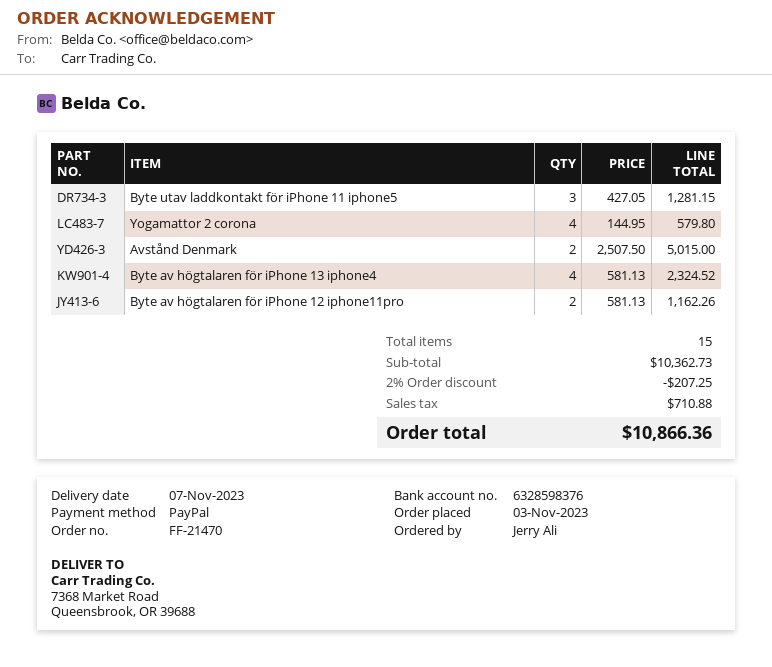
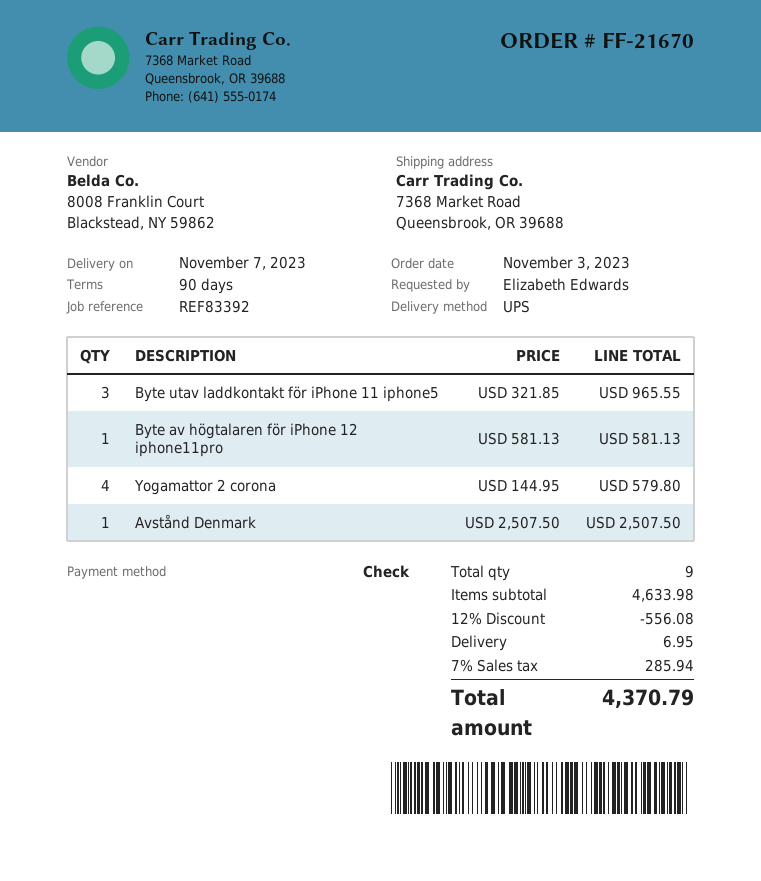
order number: FF-21470 -> FF-21670
ordered by: Jerry Ali -> Elizabeth Edwards
payment method: PayPal -> cheque
Byte utav laddkontakt för iPhone 11 iphone5: 3 x 427.05 = 1281.15 -> 3 x 321.85 = 965.55
Avstånd Denmark: 2 x 2507.50 = 5015.00 -> 1 x 2507.50 = 2507.50
Byte av högtalaren för iPhone 13 iphone4: 4 x 581.13 = 2324.52 -> none
Byte av högtalaren för iPhone 12 iphone11pro: 2 x 581.13 = 1162.26 -> 1 x 581.13 = 581.13
total quantity: 15 -> 9
subtotal: 10362.73 -> 4633.98
discount: 2% = 207.25 -> 12% = 556.08
shipping: none -> 6.95
tax: 710.88 -> 285.94
total: 10866.36 -> 4370.79

